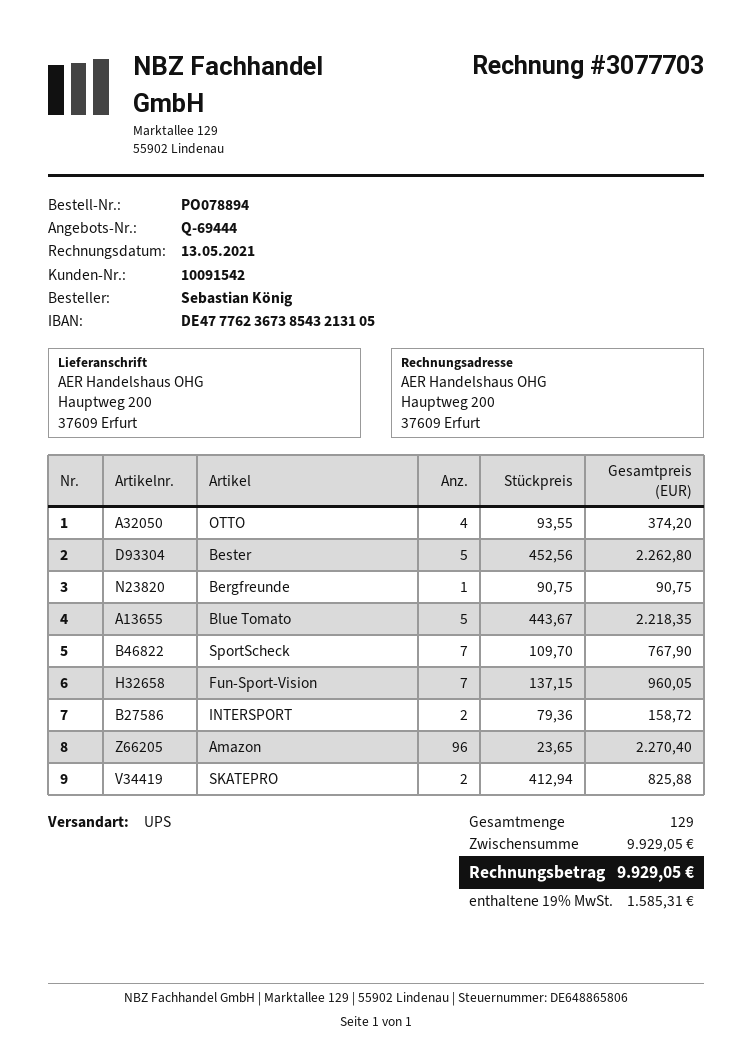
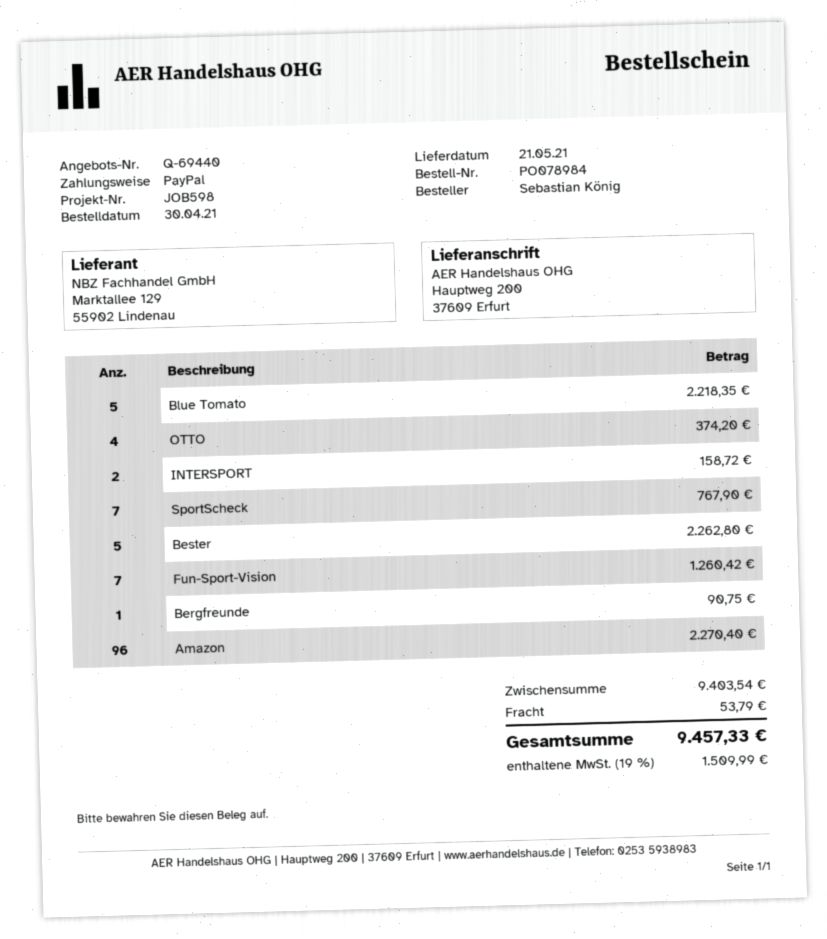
quote number: Q-69444 -> Q-69440
order number: PO078894 -> PO078984
Fun-Sport-Vision: 7 for 960.05 -> 7 for 1260.42
SKATEPRO: 2 for 825.88 -> none
subtotal: 9929.05 -> 9403.54
shipping: none -> 53.79
tax: 19% = 1585.31 -> 19% = 1509.99
total: 9929.05 -> 9457.33

